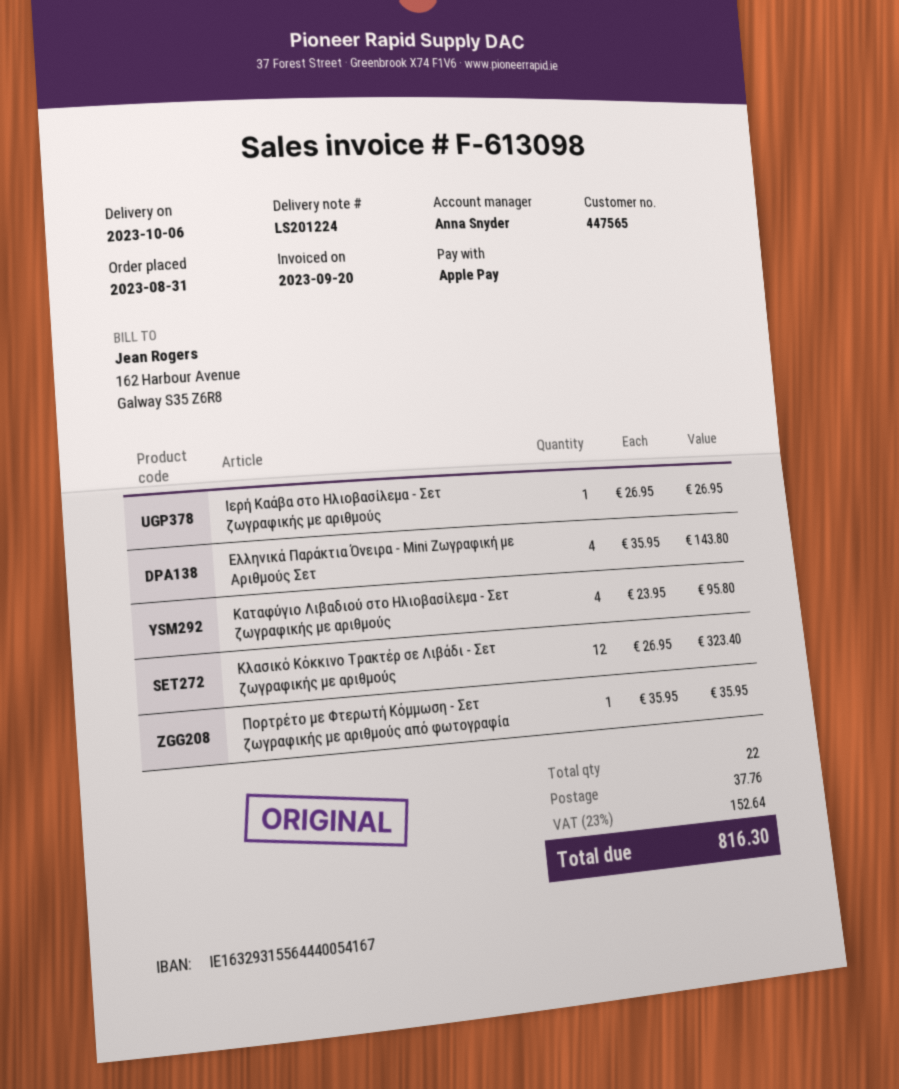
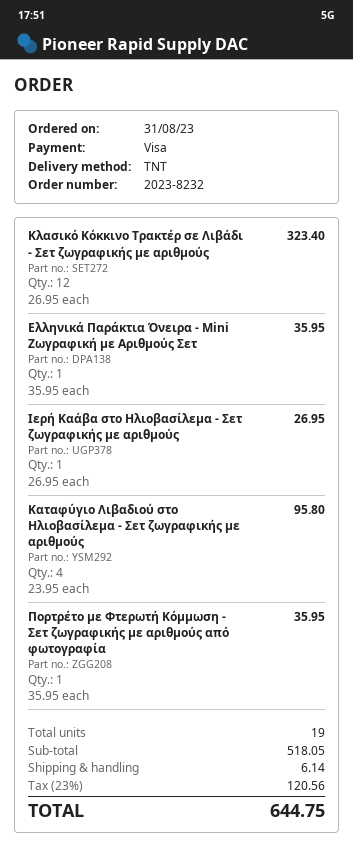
payment method: Apple Pay -> Visa
Ελληνικά Παράκτια Όνειρα - Mini Ζωγραφική με Αριθμούς Σετ: 4 x 35.95 = 143.80 -> 1 x 35.95 = 35.95
total quantity: 22 -> 19
shipping: 37.76 -> 6.14
tax: 23% = 152.64 -> 23% = 120.56
total: 816.30 -> 644.75

